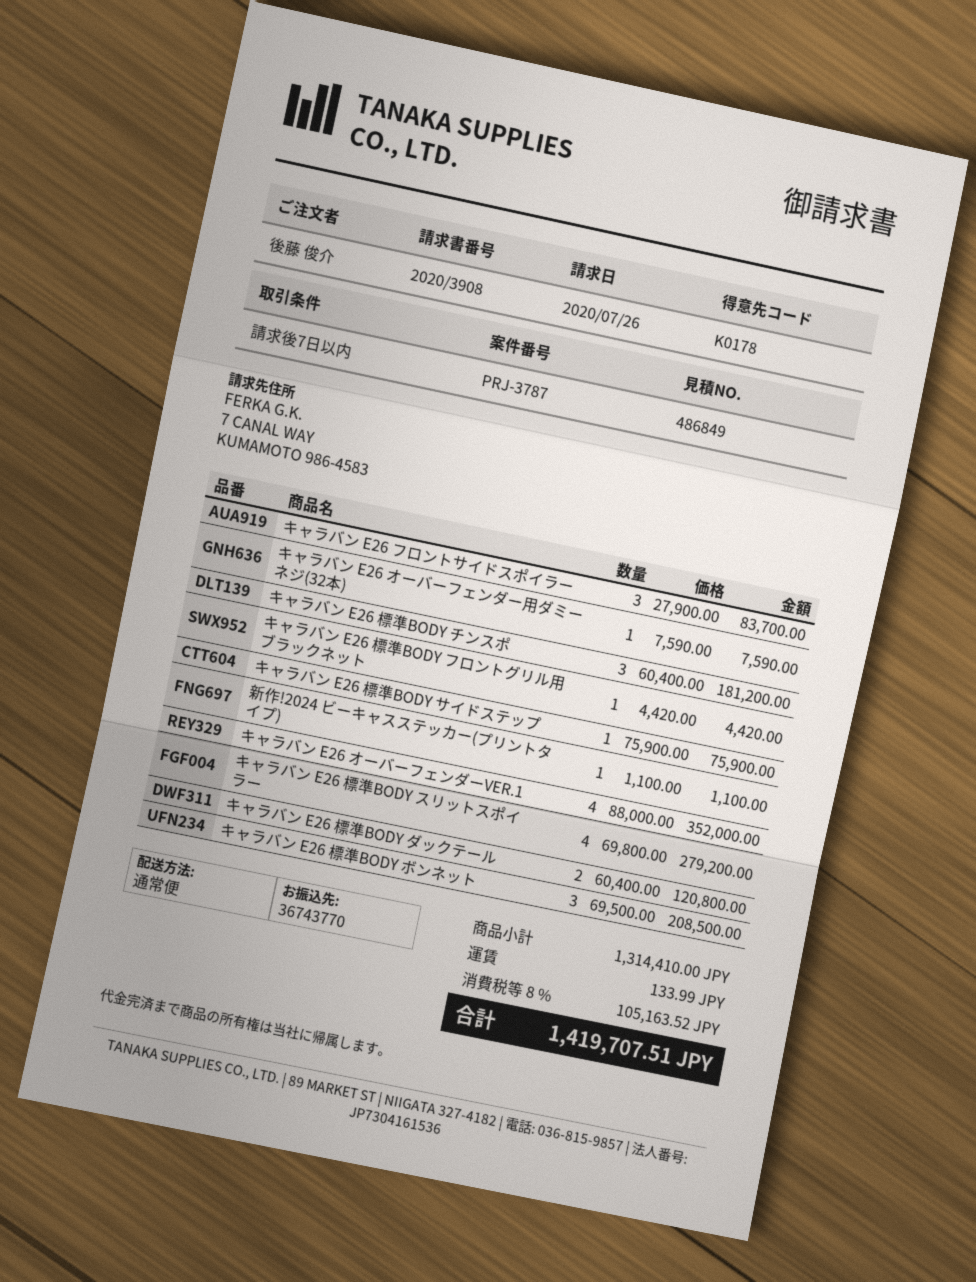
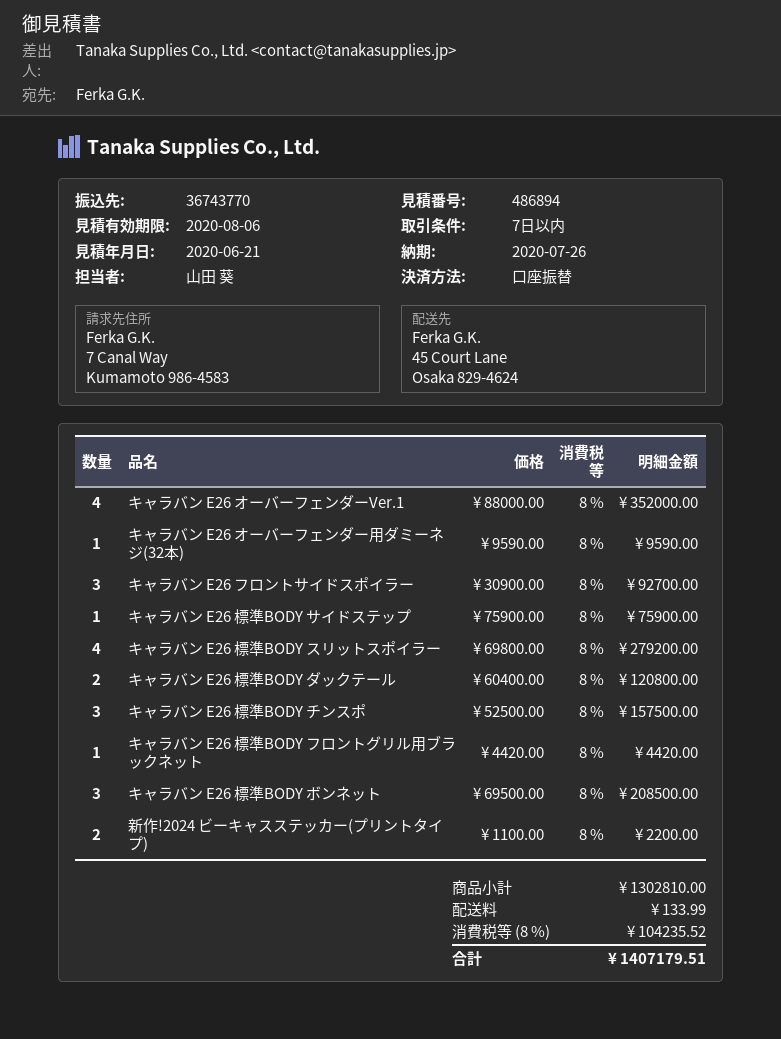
quote number: 486849 -> 486894
キャラバン E26 フロントサイドスポイラー: 3 x 27900.00 = 83700.00 -> 3 x 30900.00 = 92700.00
キャラバン E26 オーバーフェンダー用ダミーネジ(32本): 1 x 7590.00 = 7590.00 -> 1 x 9590.00 = 9590.00
キャラバン E26 標準BODY チンスポ: 3 x 60400.00 = 181200.00 -> 3 x 52500.00 = 157500.00
新作!2024 ビーキャスステッカー(プリントタイプ): 1 x 1100.00 = 1100.00 -> 2 x 1100.00 = 2200.00
subtotal: 1314410.00 -> 1302810.00
tax: 8% = 105163.52 -> 8% = 104235.52
total: 1419707.51 -> 1407179.51

